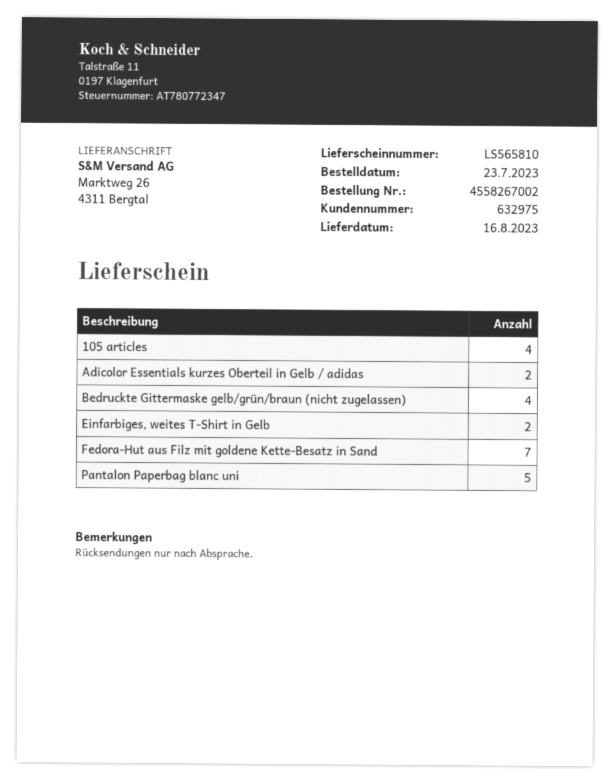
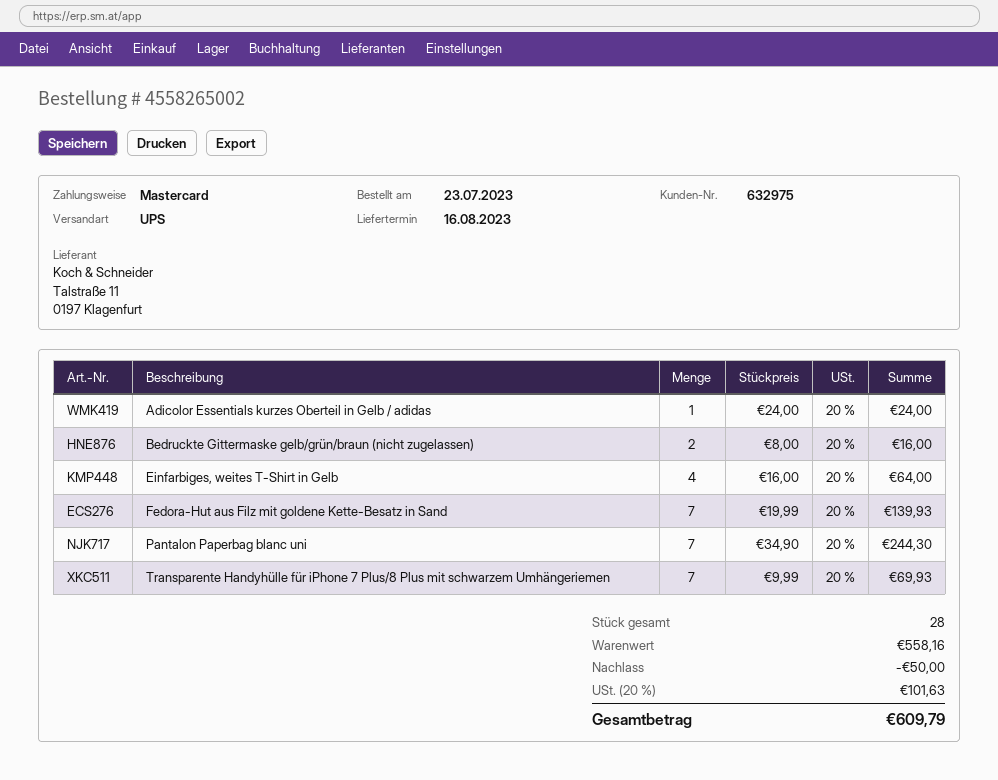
order number: 4558267002 -> 4558265002
105 articles: 4 -> none
Adicolor Essentials kurzes Oberteil in Gelb / adidas: 2 -> 1
Bedruckte Gittermaske gelb/grün/braun (nicht zugelassen): 4 -> 2
Einfarbiges, weites T-Shirt in Gelb: 2 -> 4
Pantalon Paperbag blanc uni: 5 -> 7
Transparente Handyhülle für iPhone 7 Plus/8 Plus mit schwarzem Umhängeriemen: none -> 7

